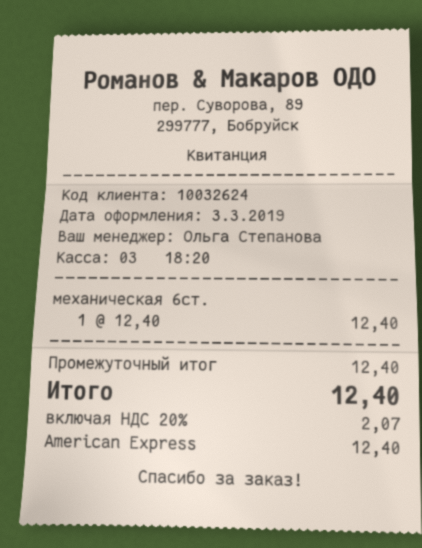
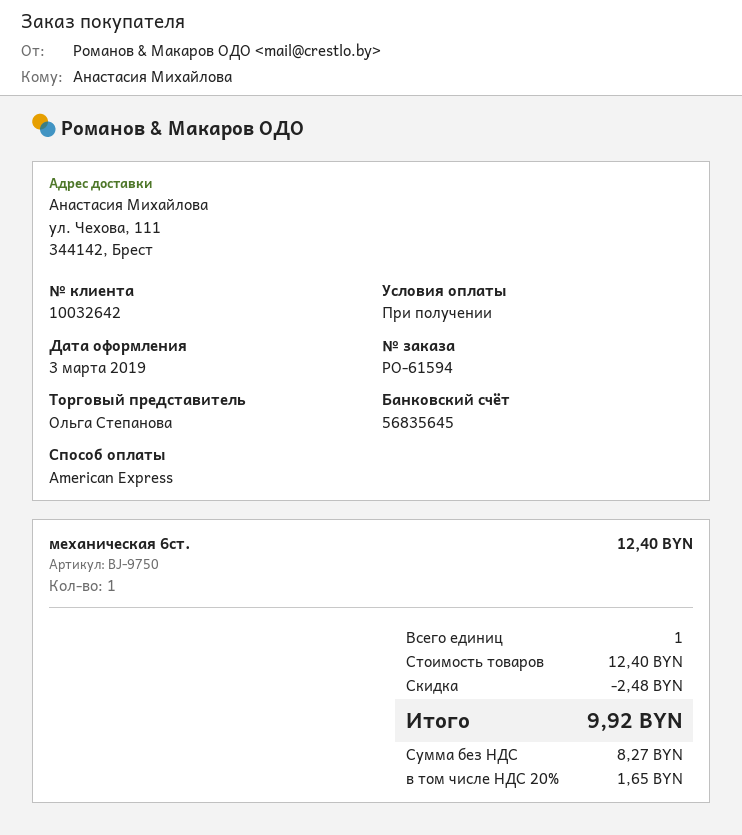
customer number: 10032624 -> 10032642
discount: none -> 2.48
tax: 20% = 2.07 -> 20% = 1.65
total: 12.40 -> 9.92

